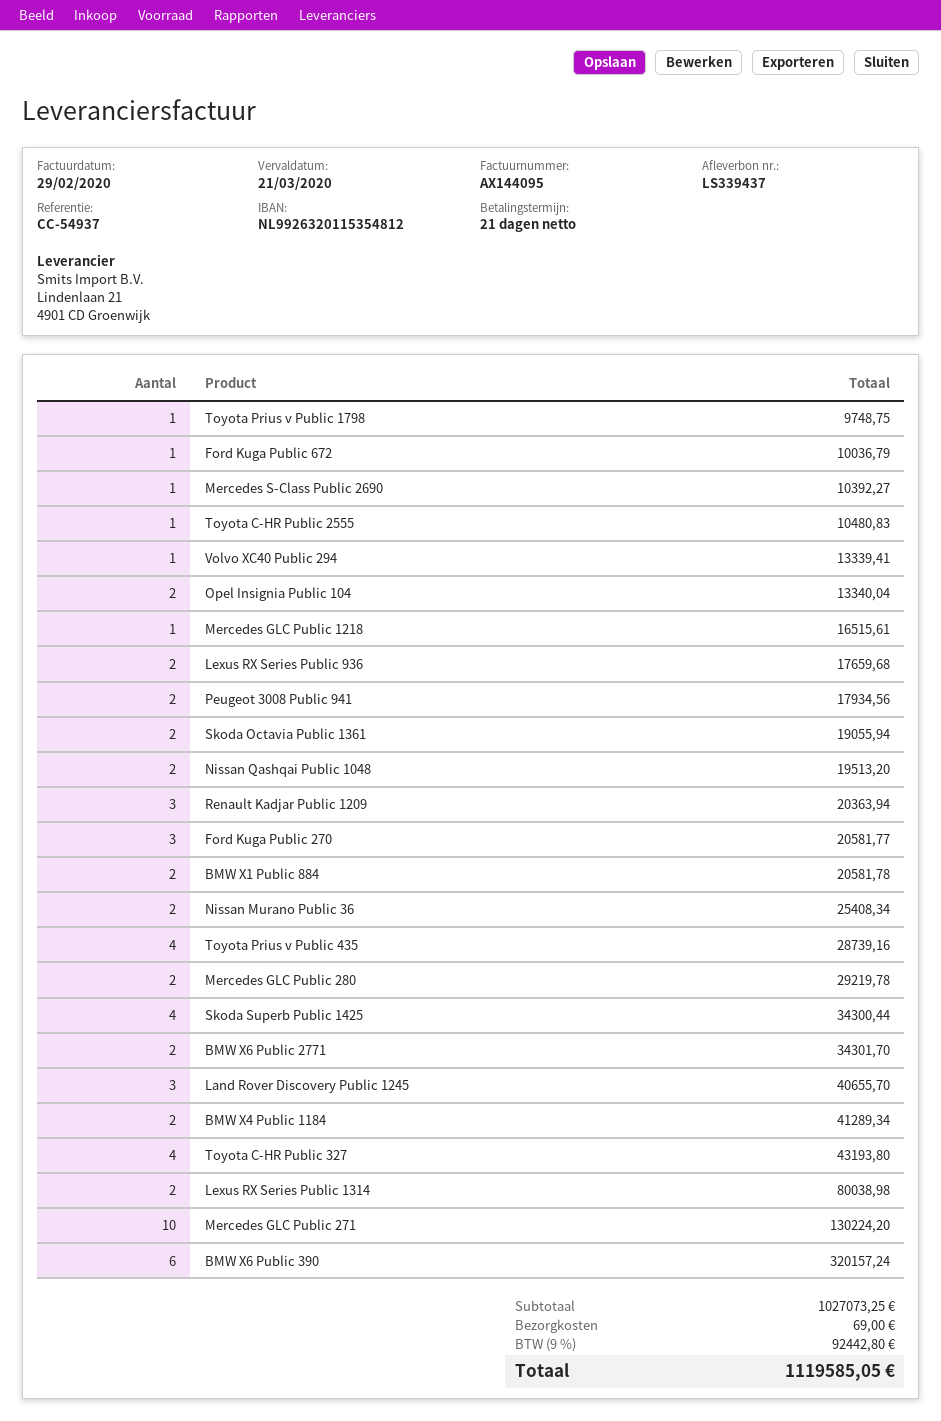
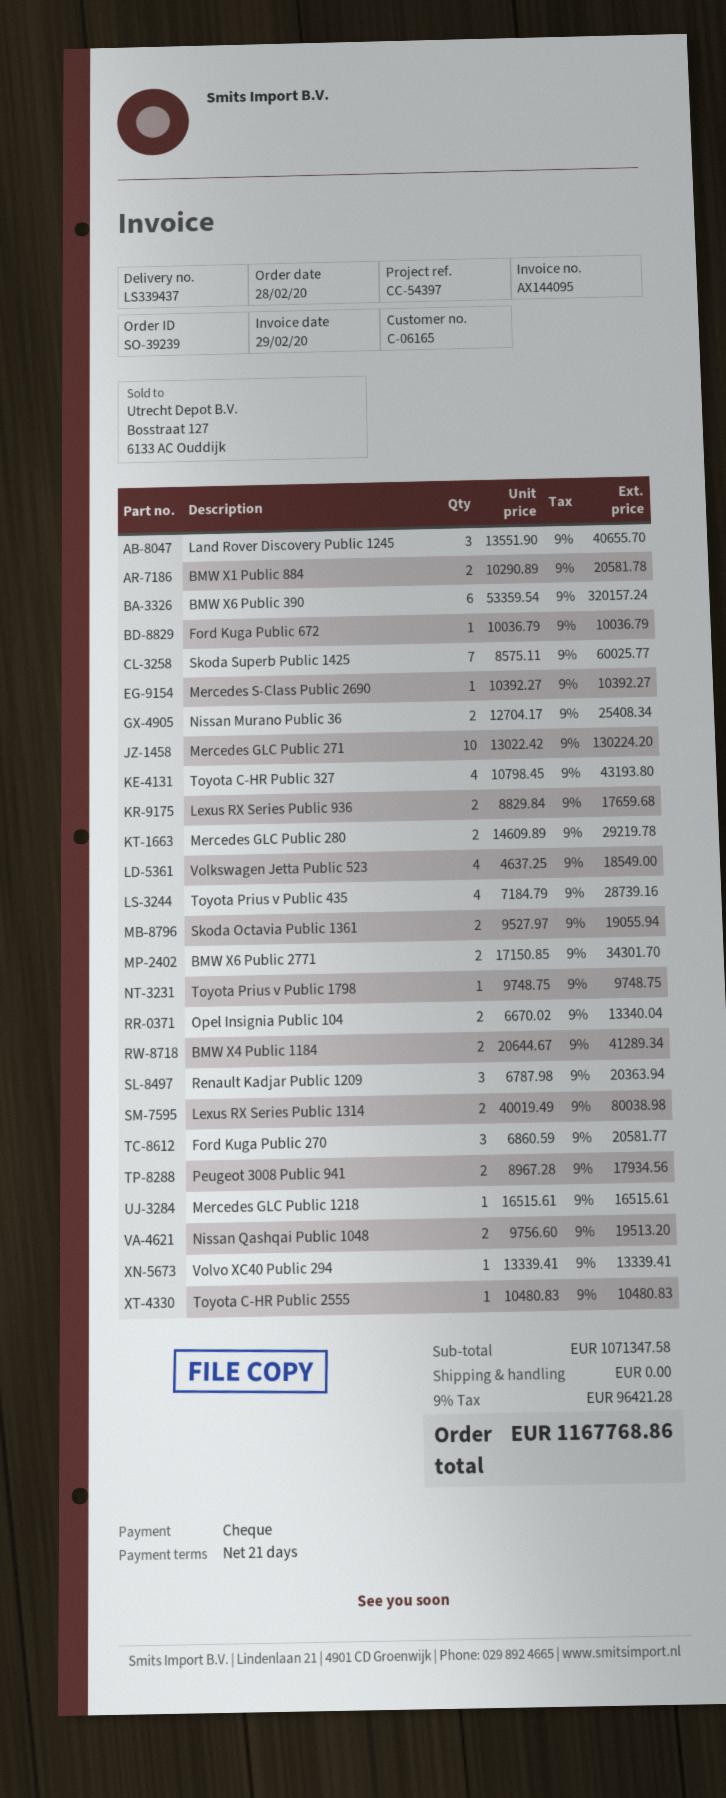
reference: CC-54937 -> CC-54397
Skoda Superb Public 1425: 4 for 34300.44 -> 7 for 60025.77
Volkswagen Jetta Public 523: none -> 4 for 18549.00
subtotal: 1027073.25 -> 1071347.58
shipping: 69.00 -> 0.00
tax: 9% = 92442.80 -> 9% = 96421.28
total: 1119585.05 -> 1167768.86

